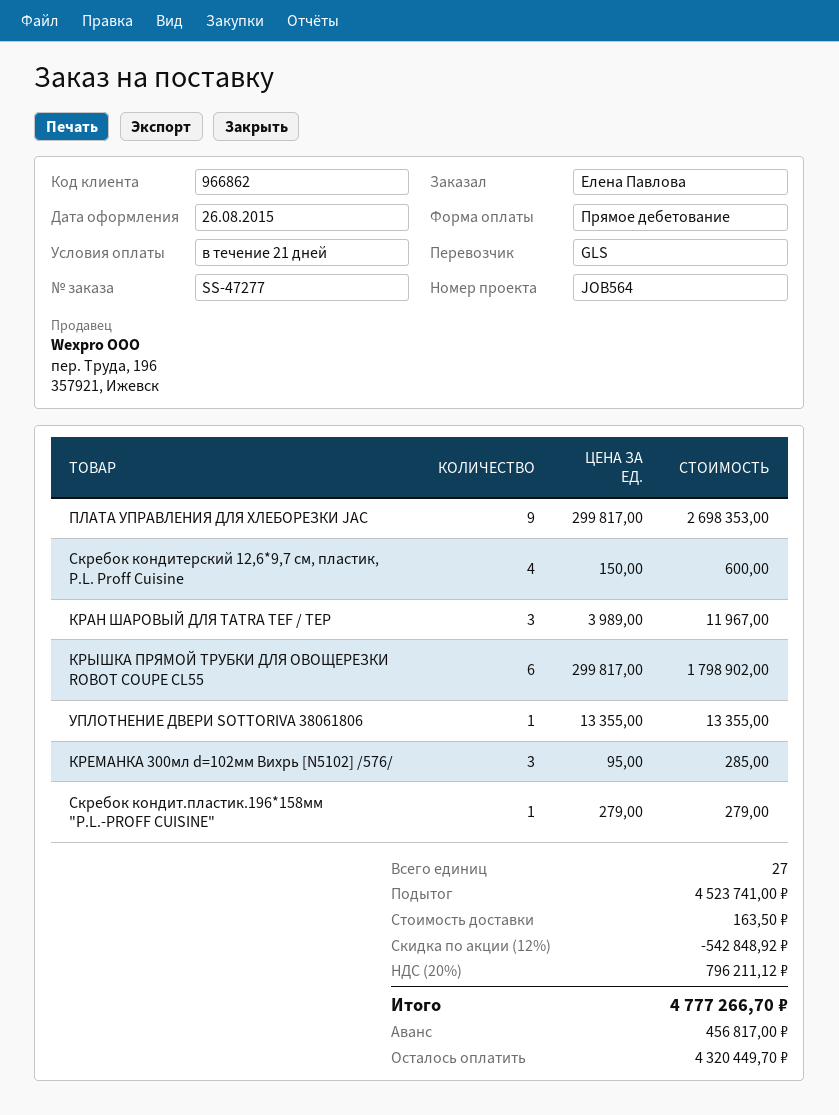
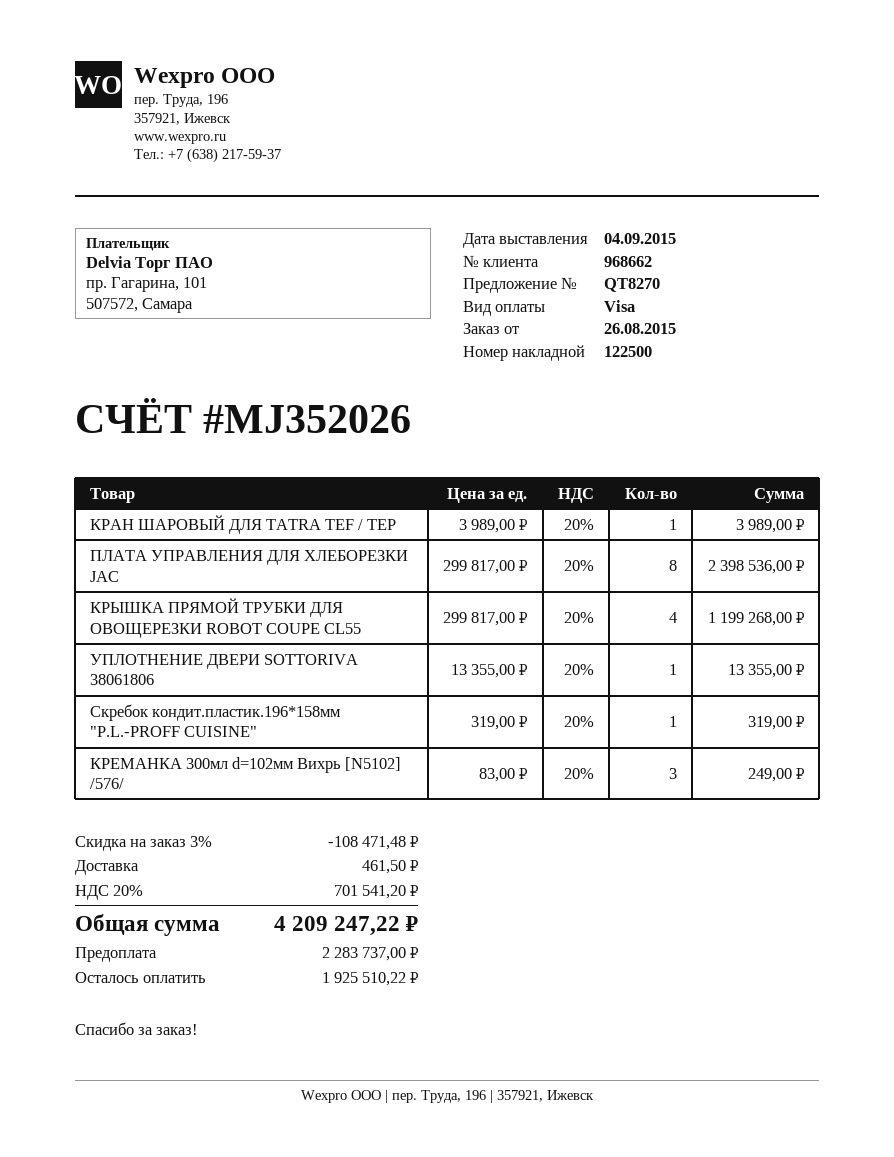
customer number: 966862 -> 968662
payment method: direct debit -> Visa
ПЛАТА УПРАВЛЕНИЯ ДЛЯ ХЛЕБОРЕЗКИ JAC: 9 x 299817.00 = 2698353.00 -> 8 x 299817.00 = 2398536.00
Скребок кондитерский 12,6*9,7 см, пластик, P.L. Proff Cuisine: 4 x 150.00 = 600.00 -> none
КРАН ШАРОВЫЙ ДЛЯ TATRA TEF / TEP: 3 x 3989.00 = 11967.00 -> 1 x 3989.00 = 3989.00
КРЫШКА ПРЯМОЙ ТРУБКИ ДЛЯ ОВОЩЕРЕЗКИ ROBOT COUPE CL55: 6 x 299817.00 = 1798902.00 -> 4 x 299817.00 = 1199268.00
КРЕМАНКА 300мл d=102мм Вихрь [N5102] /576/: 3 x 95.00 = 285.00 -> 3 x 83.00 = 249.00
Скребок кондит.пластик.196*158мм "P.L.-PROFF CUISINE": 1 x 279.00 = 279.00 -> 1 x 319.00 = 319.00
discount: 12% = 542848.92 -> 3% = 108471.48
shipping: 163.50 -> 461.50
tax: 20% = 796211.12 -> 20% = 701541.20
total: 4777266.70 -> 4209247.22
deposit: 456817.00 -> 2283737.00
balance: 4320449.70 -> 1925510.22

